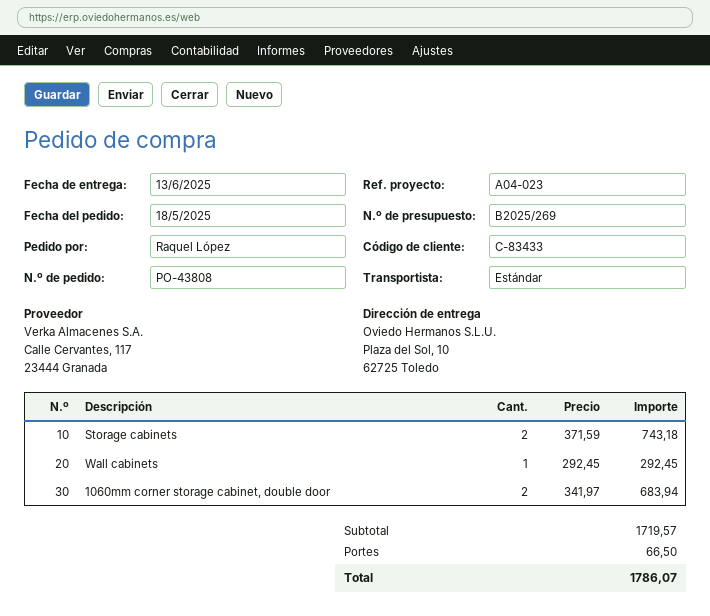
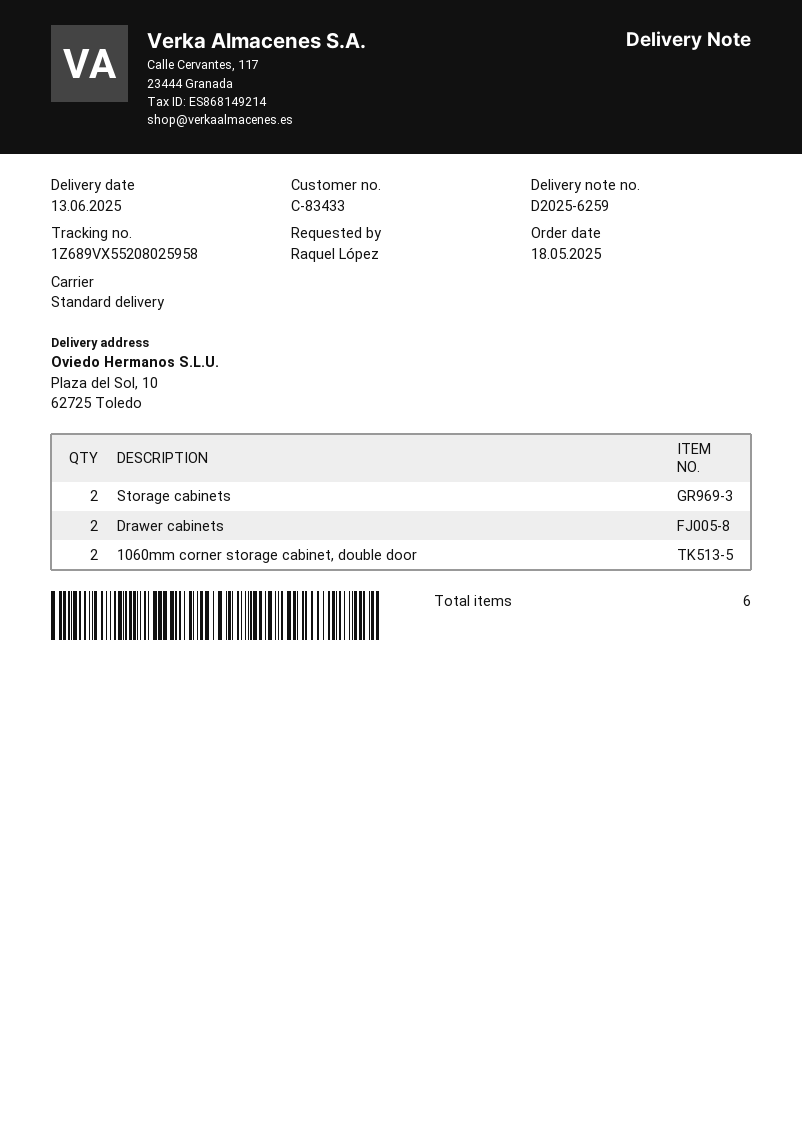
Wall cabinets: 1 -> none
Drawer cabinets: none -> 2

